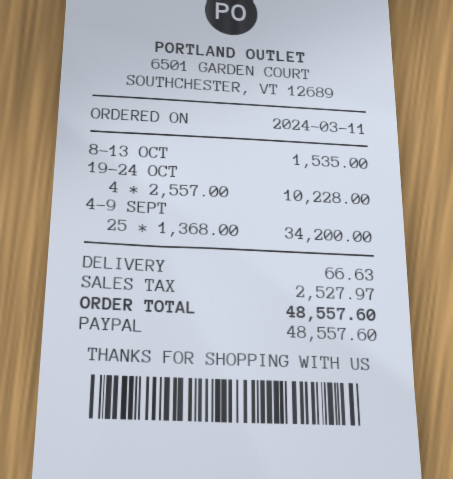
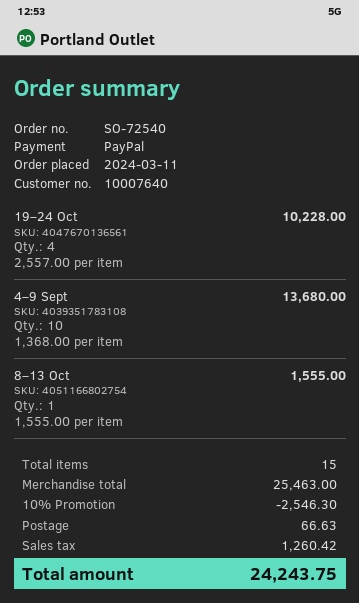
8–13 OCT: 1 x 1535.00 = 1535.00 -> 1 x 1555.00 = 1555.00
4–9 SEPT: 25 x 1368.00 = 34200.00 -> 10 x 1368.00 = 13680.00
discount: none -> 10% = 2546.30
tax: 2527.97 -> 1260.42
total: 48557.60 -> 24243.75

